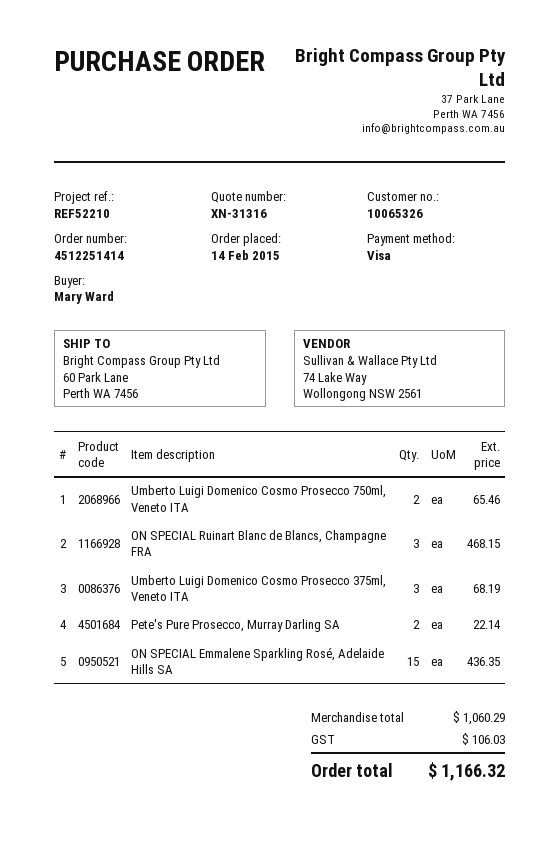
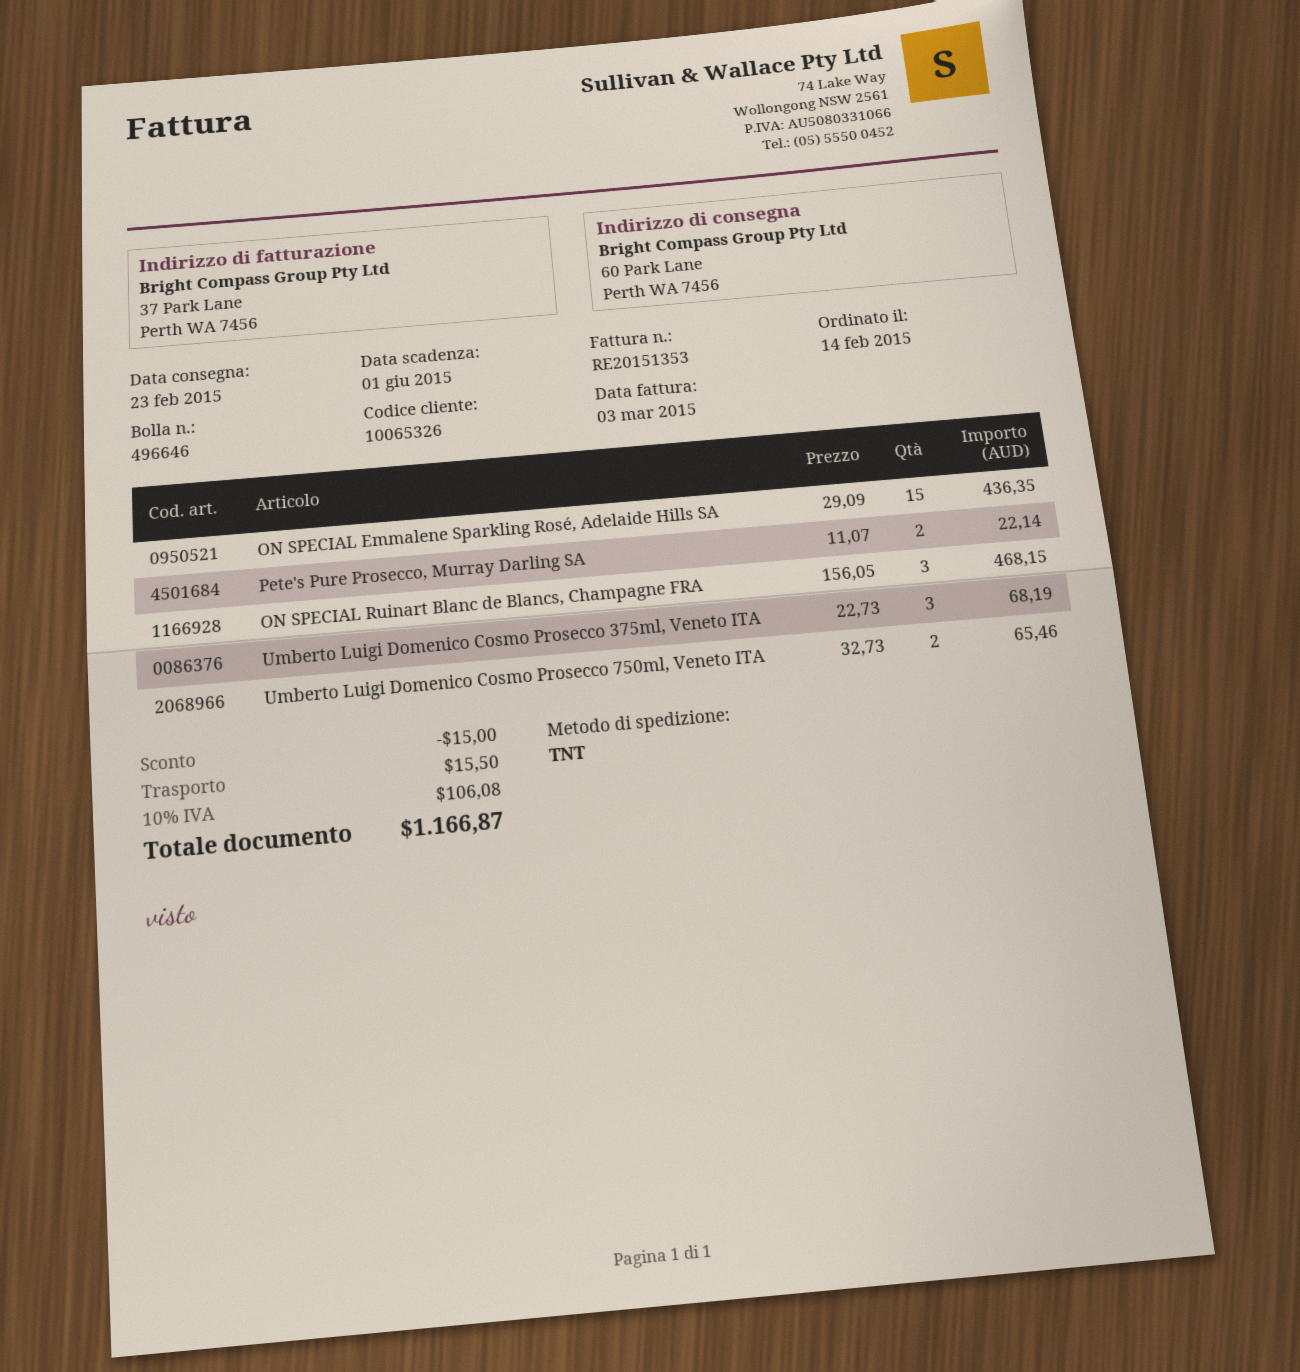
discount: none -> 15.00
shipping: none -> 15.50
tax: 106.03 -> 106.08
total: 1166.32 -> 1166.87

